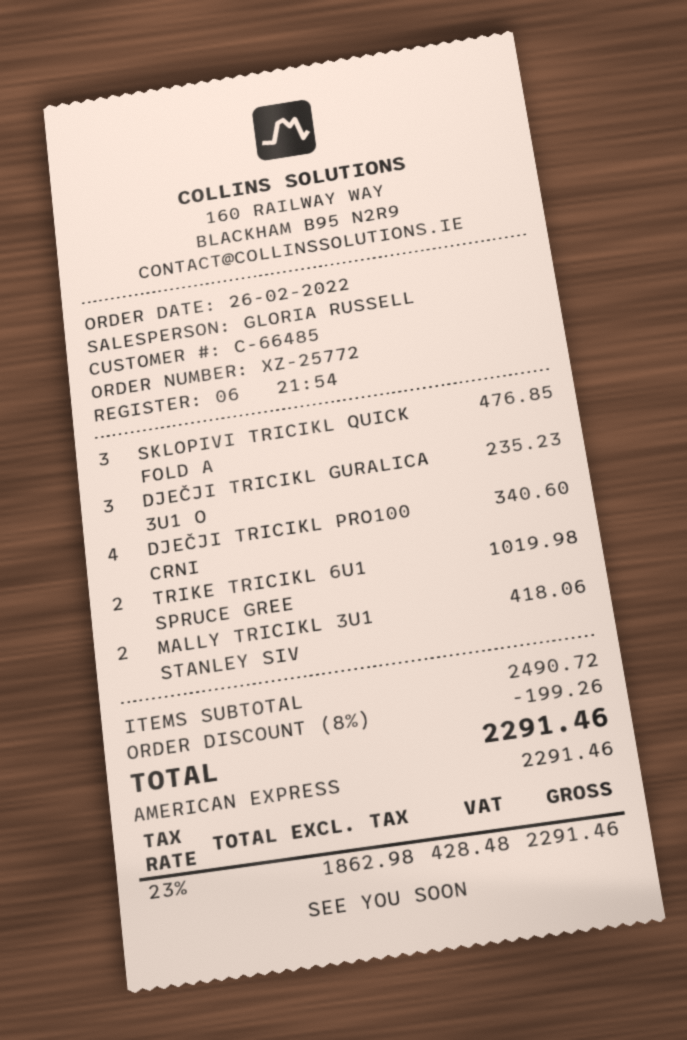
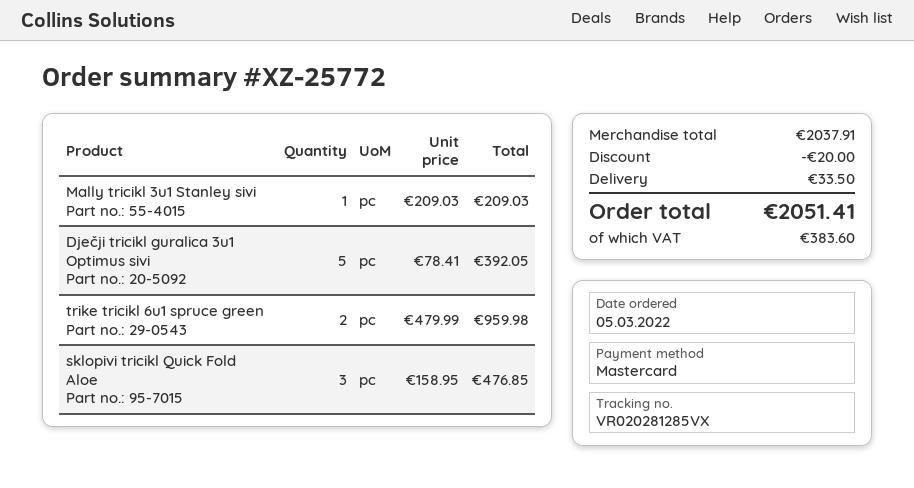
order date: 2022-02-26 -> 2022-03-05
payment method: American Express -> Mastercard
DJEČJI TRICIKL GURALICA 3U1 O: 3 for 235.23 -> 5 for 392.05
DJEČJI TRICIKL PRO100 CRNI: 4 for 340.60 -> none
TRIKE TRICIKL 6U1 SPRUCE GREE: 2 for 1019.98 -> 2 for 959.98
MALLY TRICIKL 3U1 STANLEY SIV: 2 for 418.06 -> 1 for 209.03
subtotal: 2490.72 -> 2037.91
discount: 199.26 -> 20.00
shipping: none -> 33.50
tax: 428.48 -> 383.60
total: 2291.46 -> 2051.41

